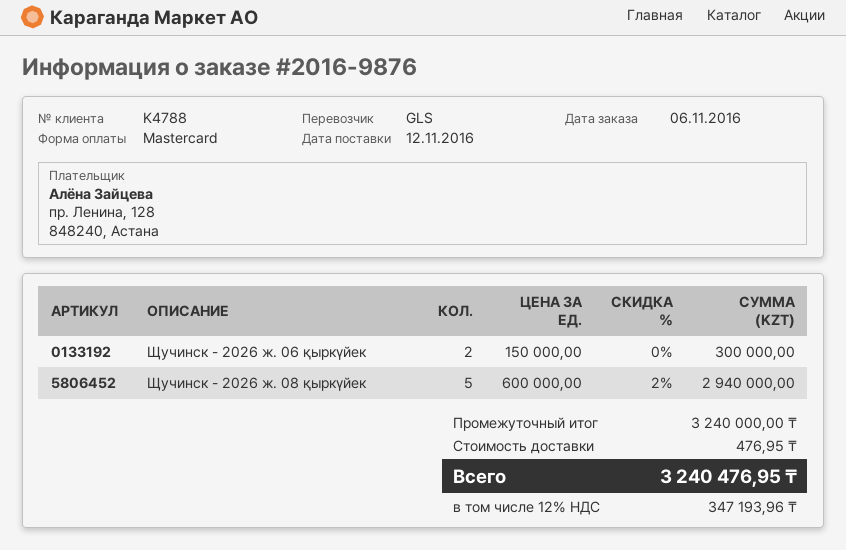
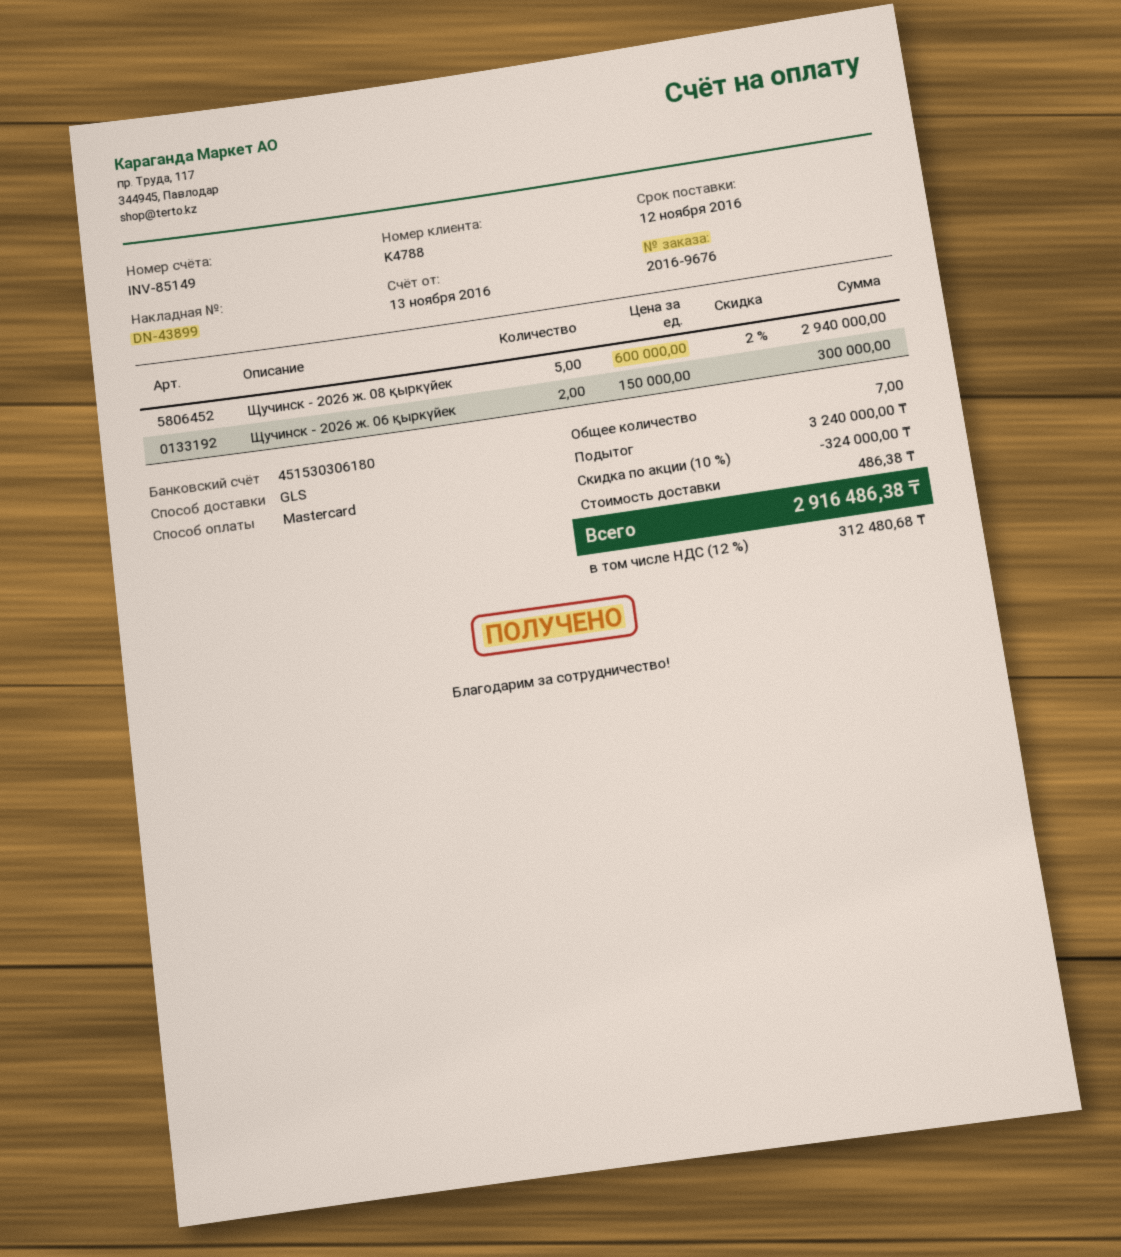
order number: 2016-9876 -> 2016-9676
discount: none -> 10% = 324000.00
shipping: 476.95 -> 486.38
tax: 12% = 347193.96 -> 12% = 312480.68
total: 3240476.95 -> 2916486.38

